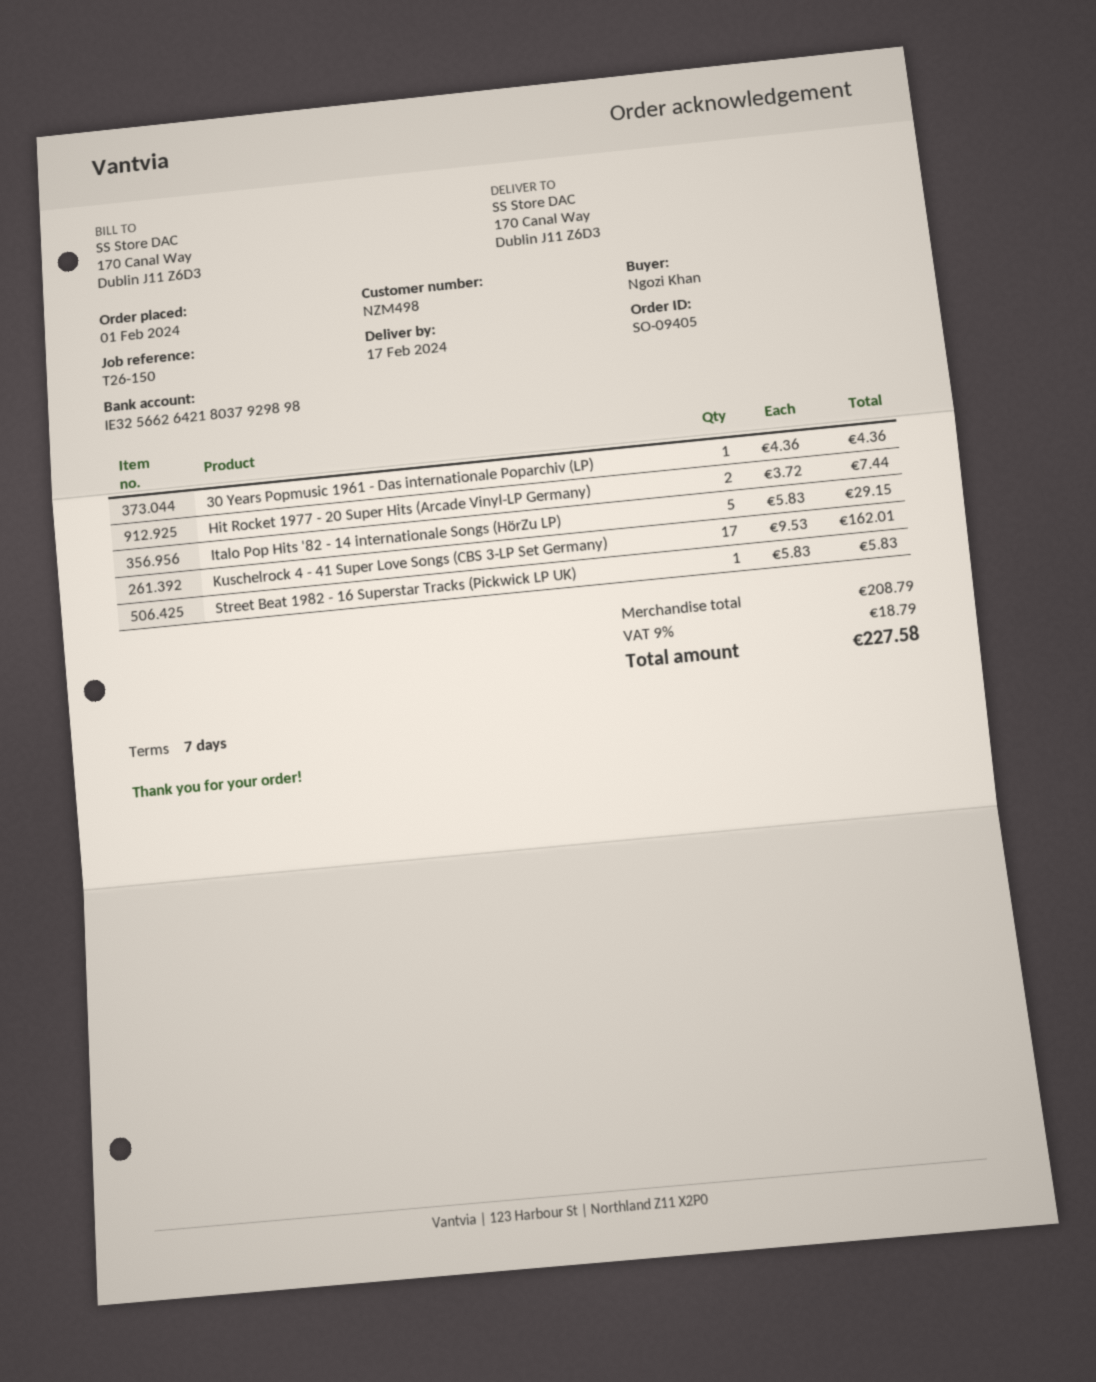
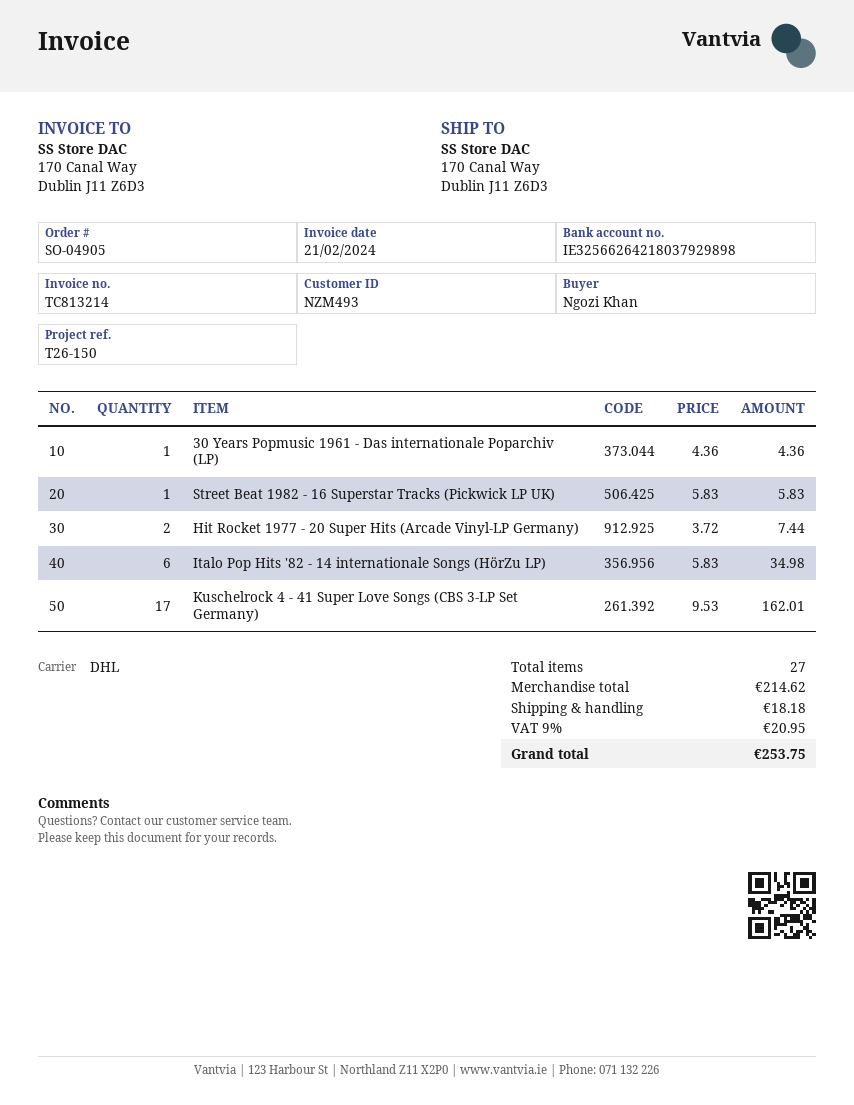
order number: SO-09405 -> SO-04905
customer number: NZM498 -> NZM493
Italo Pop Hits '82 - 14 internationale Songs (HörZu LP): 5 x 5.83 = 29.15 -> 6 x 5.83 = 34.98
subtotal: 208.79 -> 214.62
shipping: none -> 18.18
tax: 9% = 18.79 -> 9% = 20.95
total: 227.58 -> 253.75

